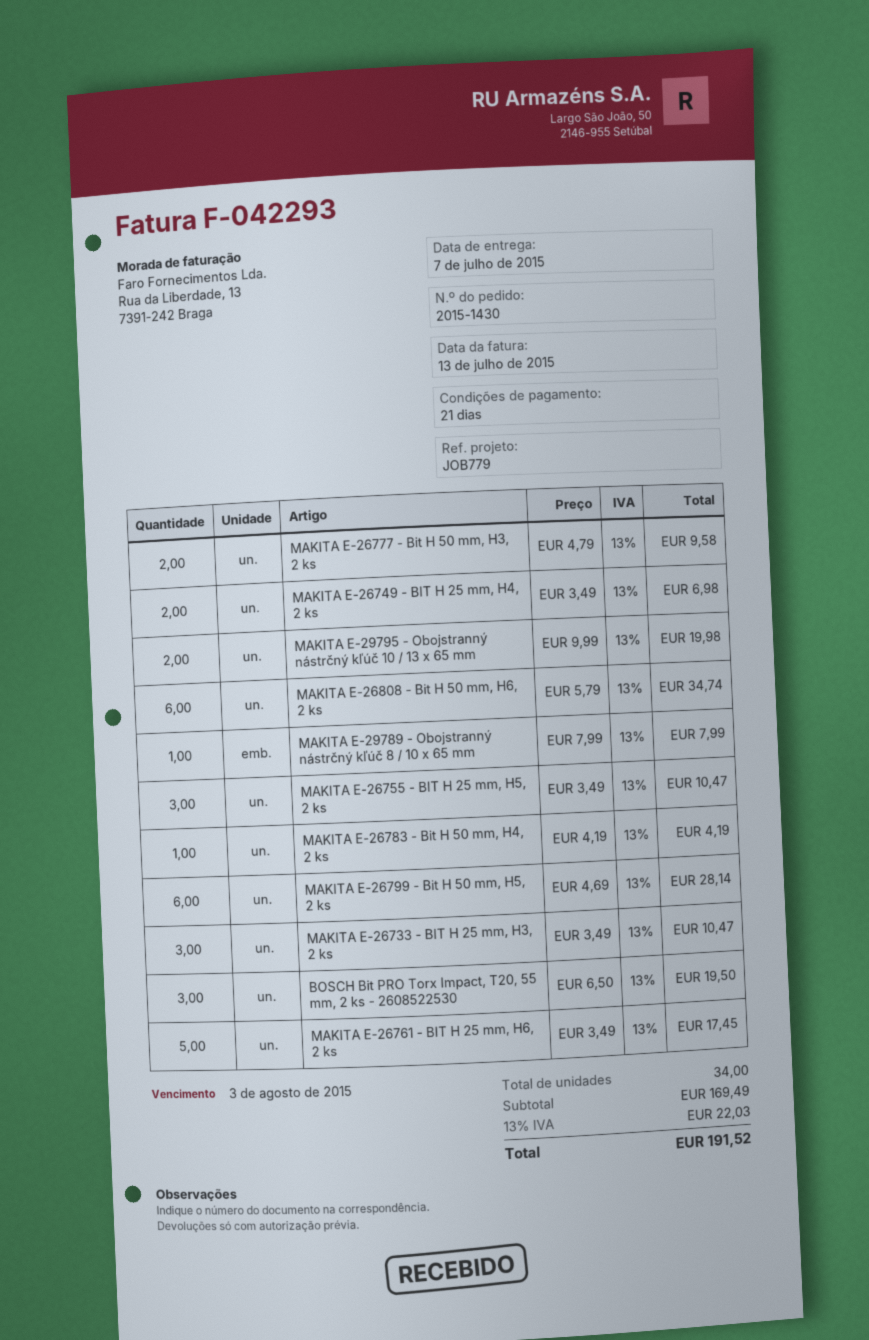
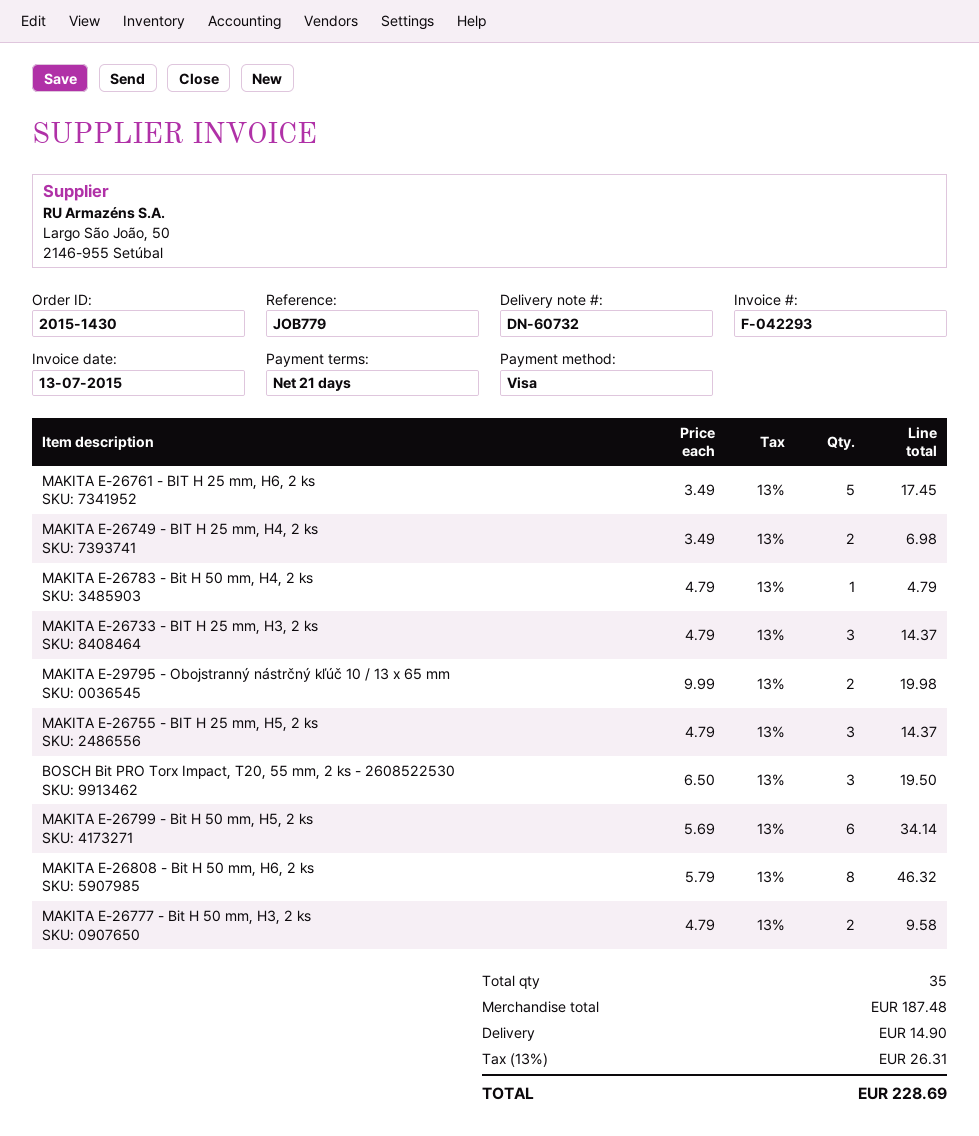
MAKITA E-26808 - Bit H 50 mm, H6, 2 ks: 6 x 5.79 = 34.74 -> 8 x 5.79 = 46.32
MAKITA E-29789 - Obojstranný nástrčný kľúč 8 / 10 x 65 mm: 1 x 7.99 = 7.99 -> none
MAKITA E-26755 - BIT H 25 mm, H5, 2 ks: 3 x 3.49 = 10.47 -> 3 x 4.79 = 14.37
MAKITA E-26783 - Bit H 50 mm, H4, 2 ks: 1 x 4.19 = 4.19 -> 1 x 4.79 = 4.79
MAKITA E-26799 - Bit H 50 mm, H5, 2 ks: 6 x 4.69 = 28.14 -> 6 x 5.69 = 34.14
MAKITA E-26733 - BIT H 25 mm, H3, 2 ks: 3 x 3.49 = 10.47 -> 3 x 4.79 = 14.37
total quantity: 34 -> 35
subtotal: 169.49 -> 187.48
shipping: none -> 14.90
tax: 13% = 22.03 -> 13% = 26.31
total: 191.52 -> 228.69

